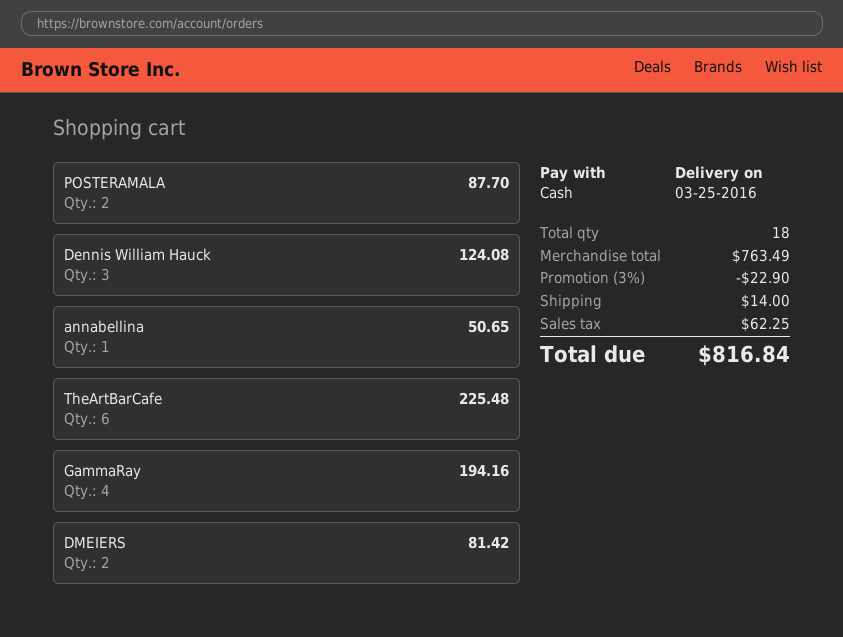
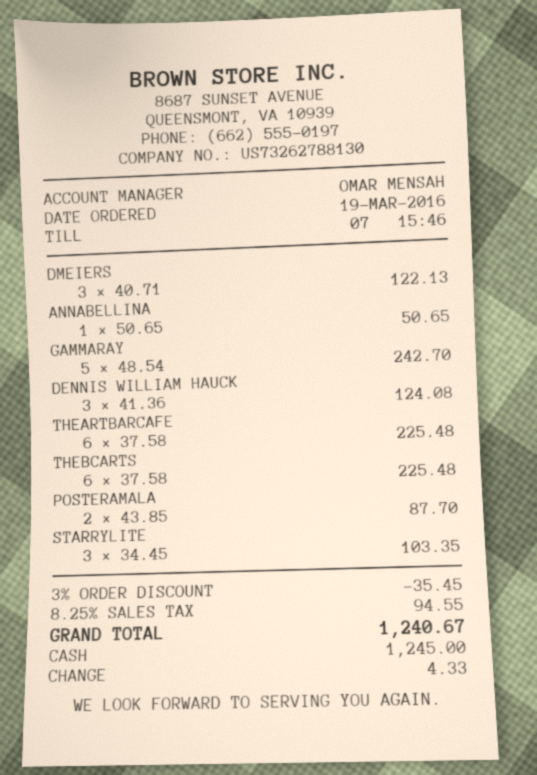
GammaRay: 4 for 194.16 -> 5 for 242.70
DMEIERS: 2 for 81.42 -> 3 for 122.13
THEBCARTS: none -> 6 for 225.48
STARRYLITE: none -> 3 for 103.35
discount: 3% = 22.90 -> 3% = 35.45
shipping: 14.00 -> none
tax: 62.25 -> 94.55
total: 816.84 -> 1240.67

